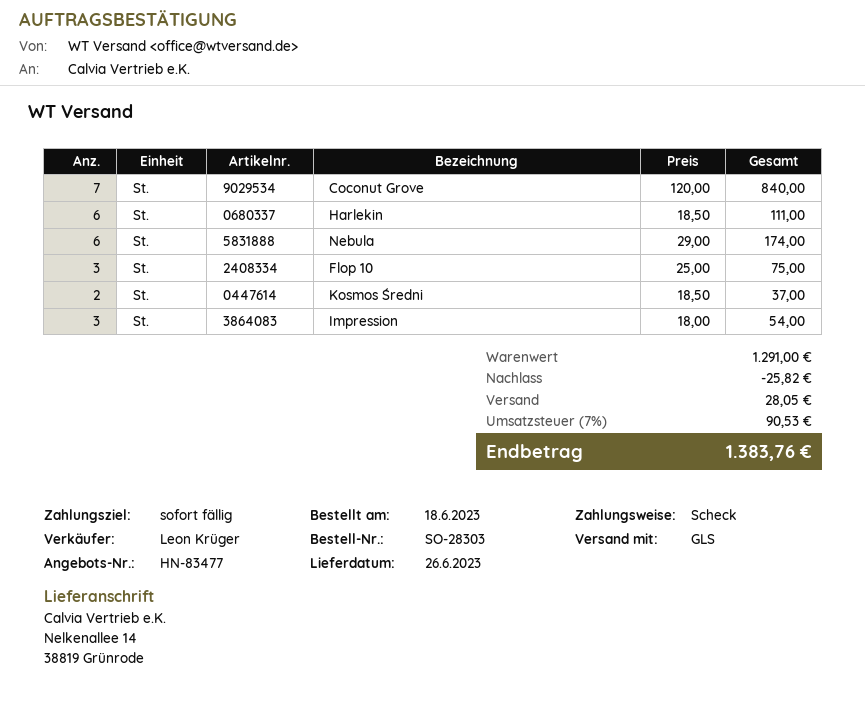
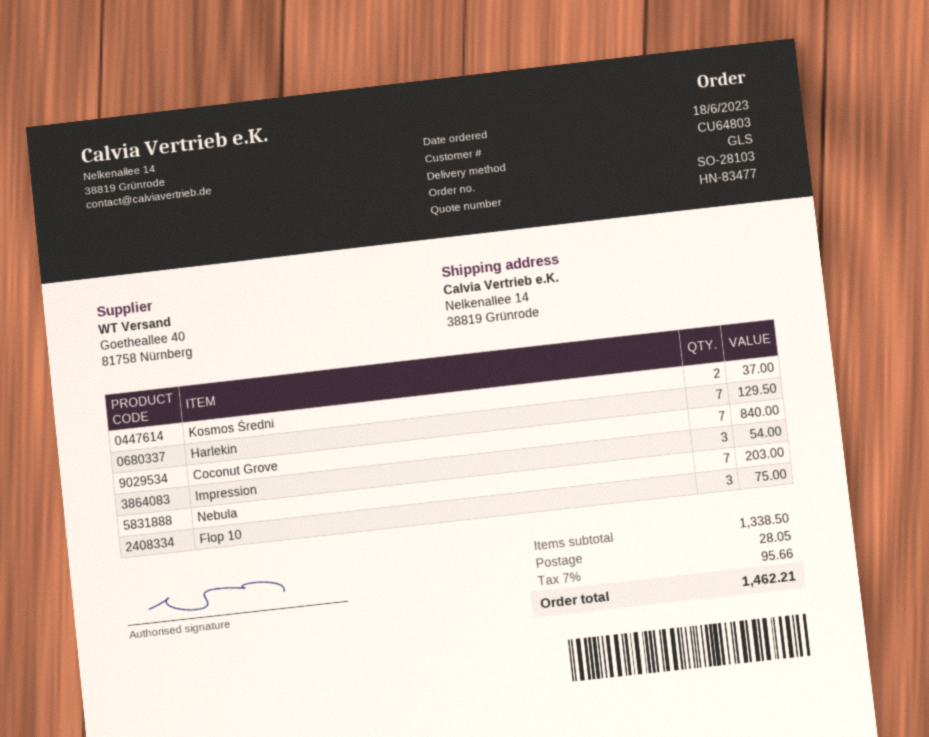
order number: SO-28303 -> SO-28103
Harlekin: 6 for 111.00 -> 7 for 129.50
Nebula: 6 for 174.00 -> 7 for 203.00
subtotal: 1291.00 -> 1338.50
discount: 25.82 -> none
tax: 7% = 90.53 -> 7% = 95.66
total: 1383.76 -> 1462.21

